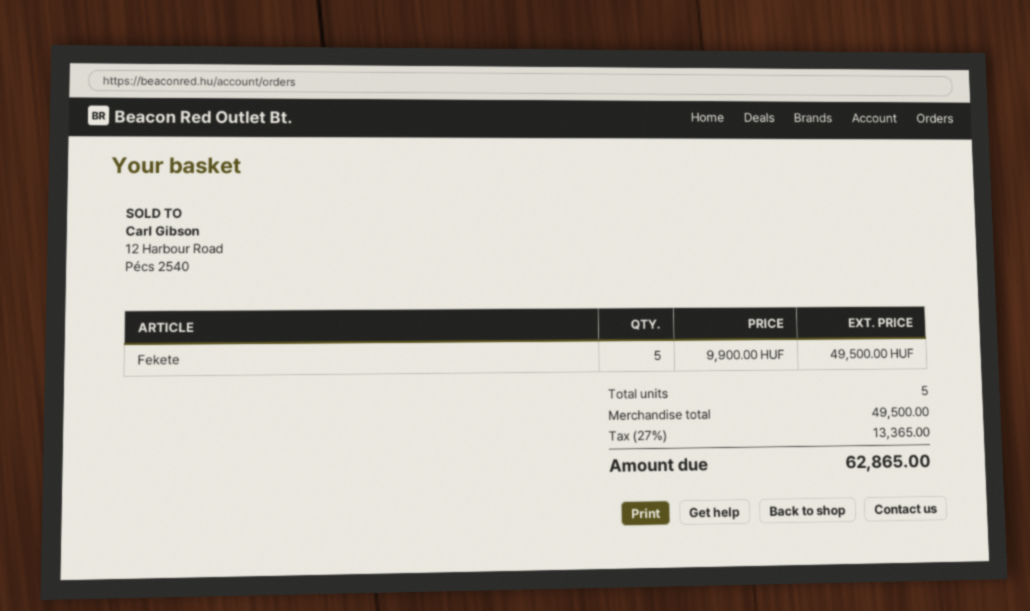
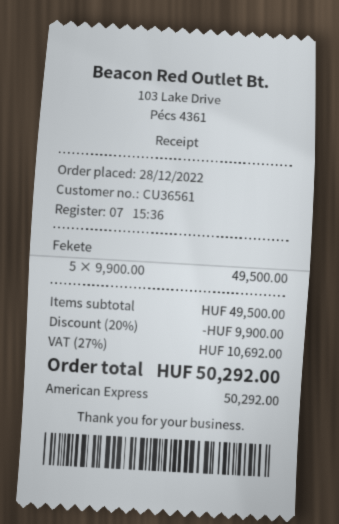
discount: none -> 20% = 9900.00
tax: 27% = 13365.00 -> 27% = 10692.00
total: 62865.00 -> 50292.00

